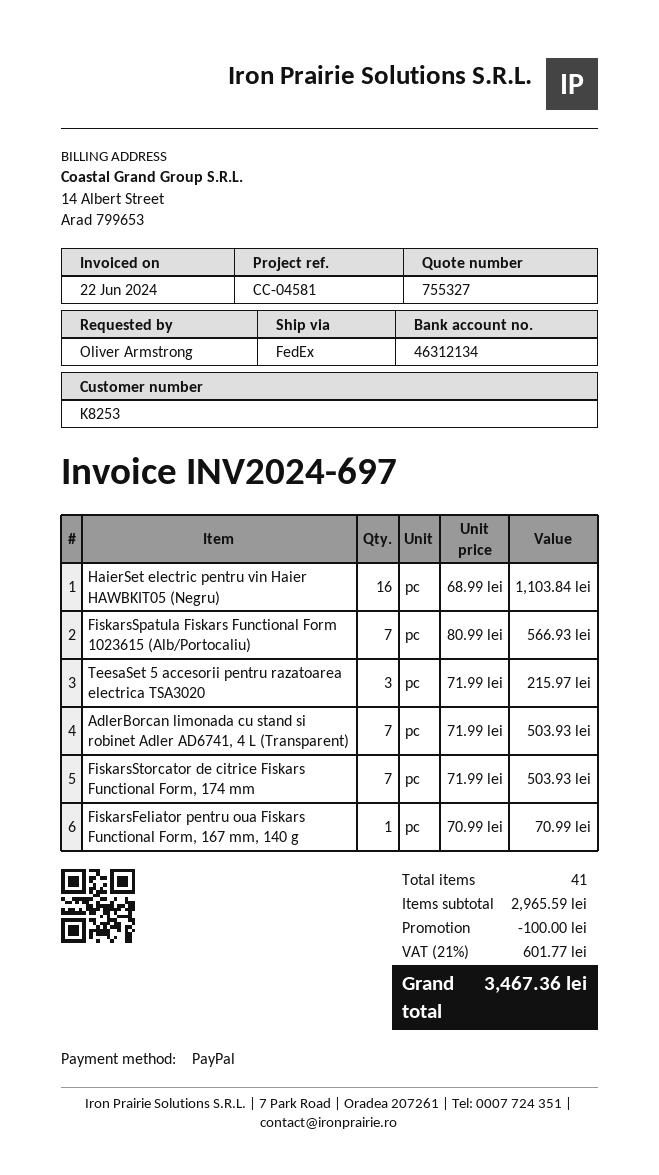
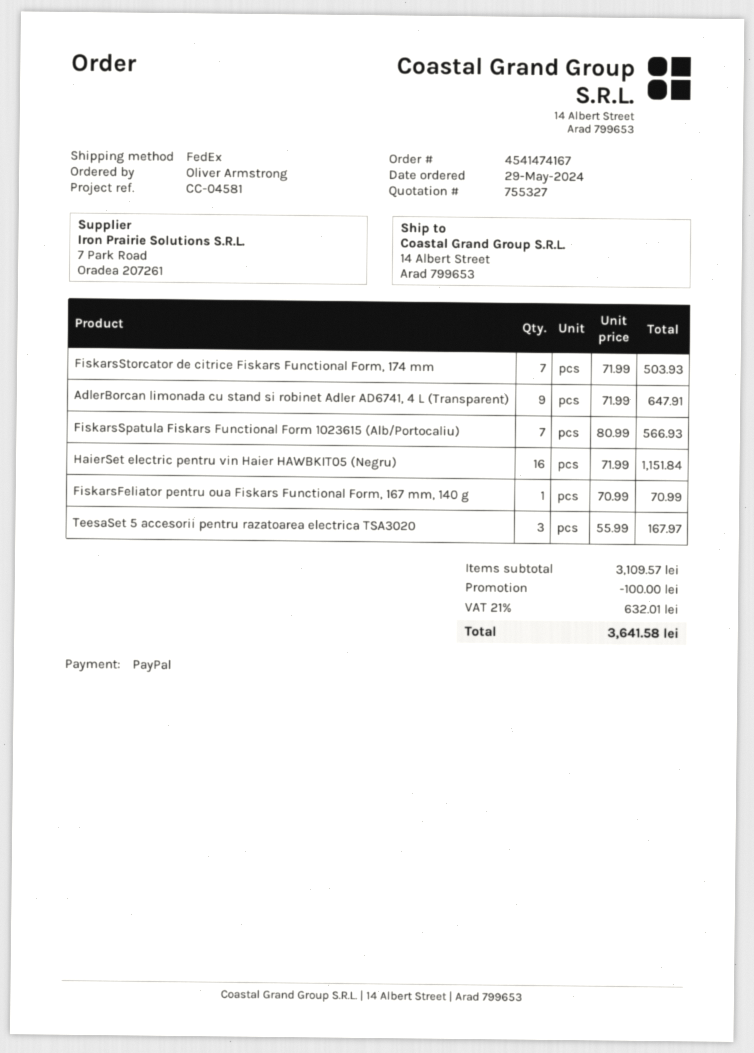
HaierSet electric pentru vin Haier HAWBKIT05 (Negru): 16 x 68.99 = 1103.84 -> 16 x 71.99 = 1151.84
TeesaSet 5 accesorii pentru razatoarea electrica TSA3020: 3 x 71.99 = 215.97 -> 3 x 55.99 = 167.97
AdlerBorcan limonada cu stand si robinet Adler AD6741, 4 L (Transparent): 7 x 71.99 = 503.93 -> 9 x 71.99 = 647.91
subtotal: 2965.59 -> 3109.57
tax: 21% = 601.77 -> 21% = 632.01
total: 3467.36 -> 3641.58

